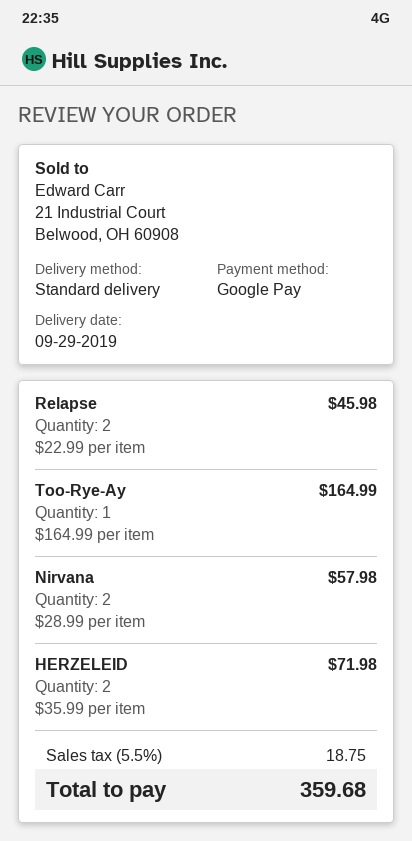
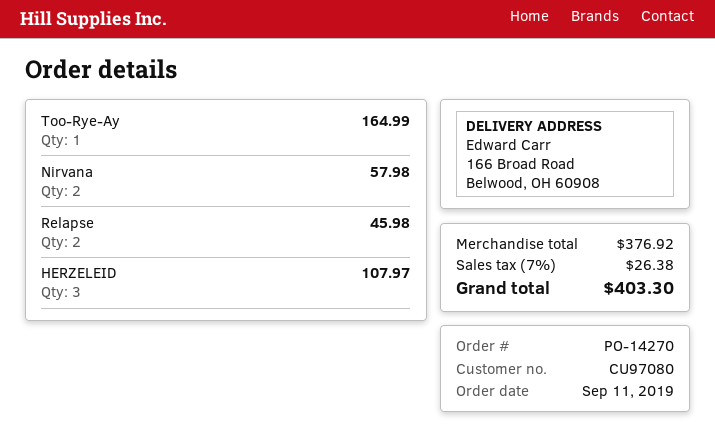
HERZELEID: 2 for 71.98 -> 3 for 107.97
tax: 5.5% = 18.75 -> 7% = 26.38
total: 359.68 -> 403.30

